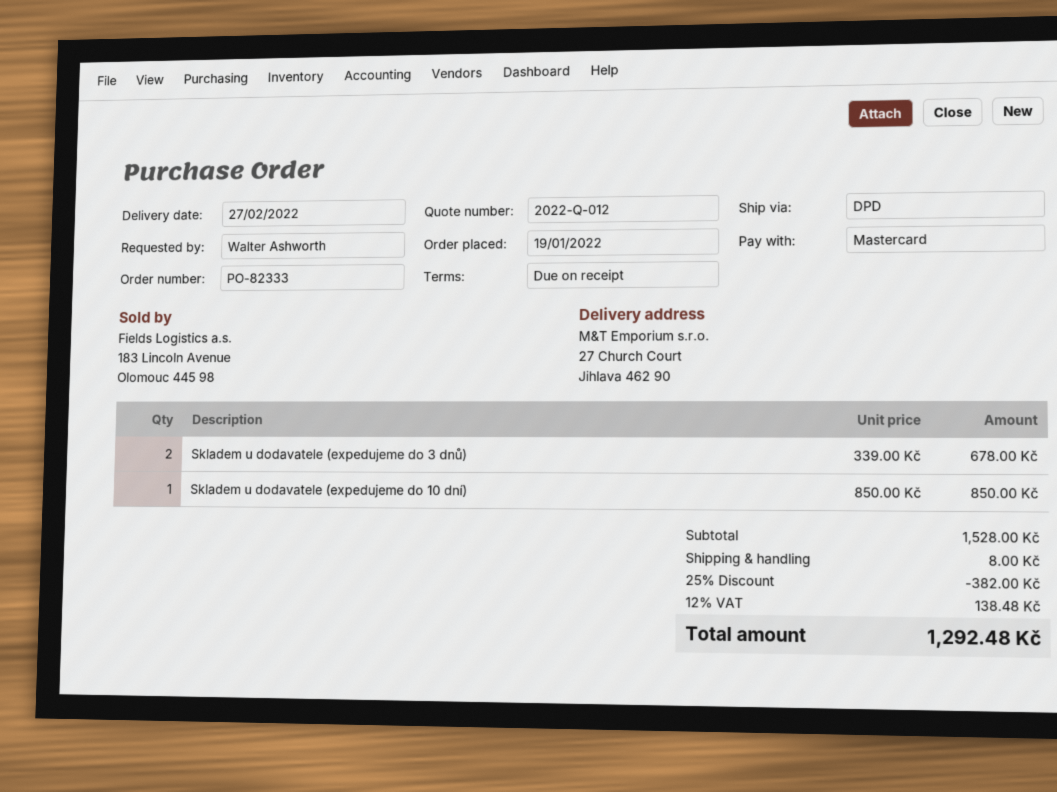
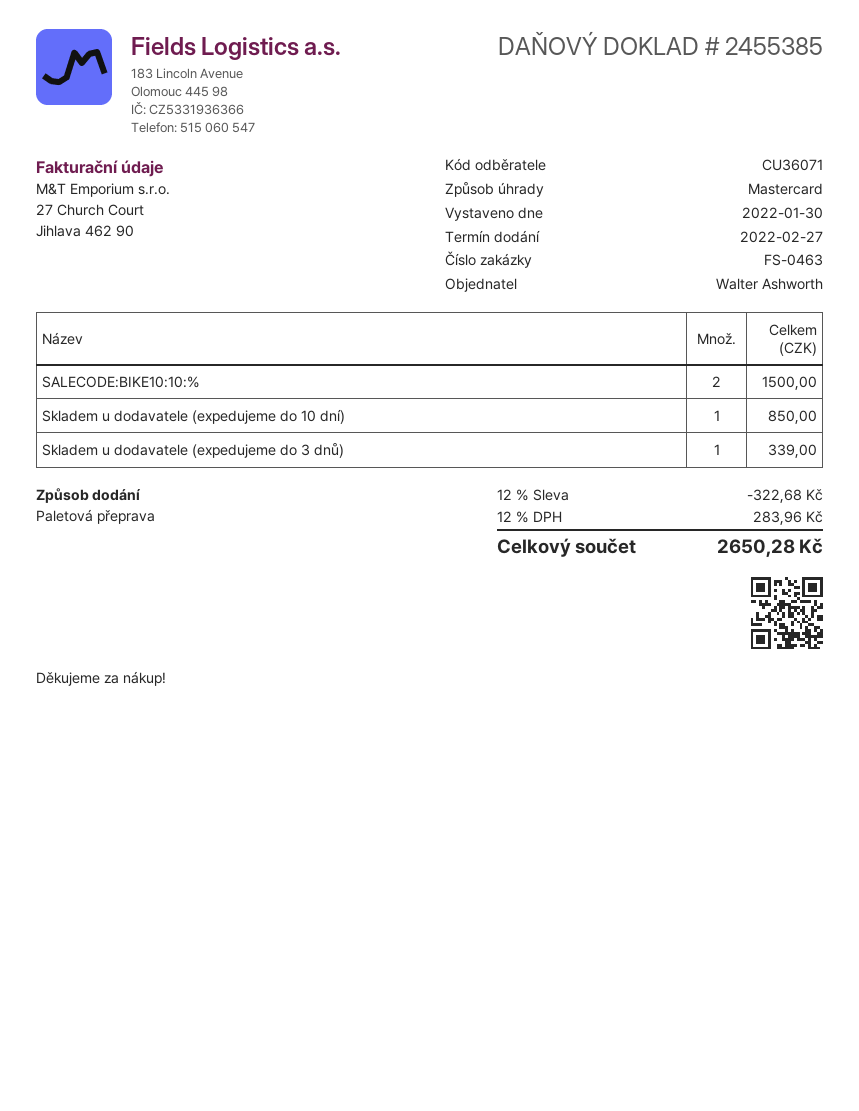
shipping method: DPD -> pallet freight
Skladem u dodavatele (expedujeme do 3 dnů): 2 for 678.00 -> 1 for 339.00
SALECODE:BIKE10:10:%: none -> 2 for 1500.00
discount: 25% = 382.00 -> 12% = 322.68
shipping: 8.00 -> none
tax: 12% = 138.48 -> 12% = 283.96
total: 1292.48 -> 2650.28

